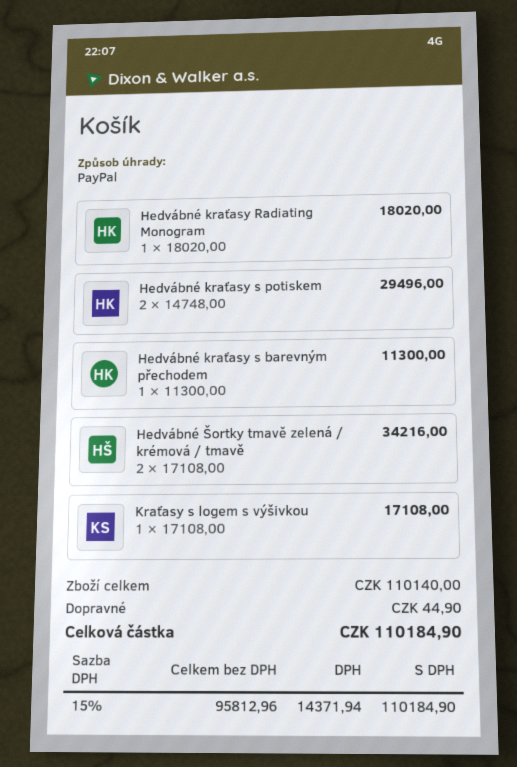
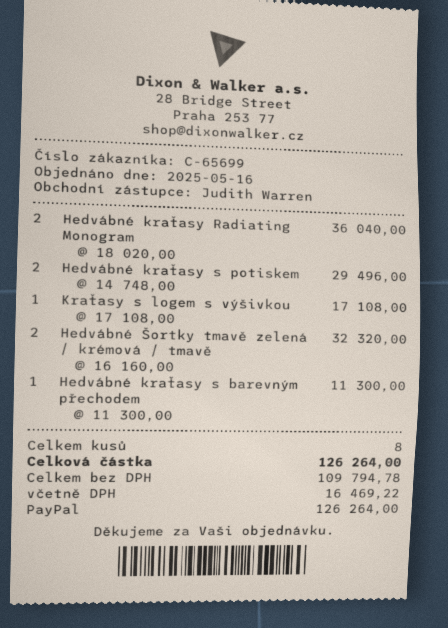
Hedvábné kraťasy Radiating Monogram: 1 x 18020.00 = 18020.00 -> 2 x 18020.00 = 36040.00
Hedvábné Šortky tmavě zelená / krémová / tmavě: 2 x 17108.00 = 34216.00 -> 2 x 16160.00 = 32320.00
shipping: 44.90 -> none
net: 95812.96 -> 109794.78
tax: 14371.94 -> 16469.22
total: 110184.90 -> 126264.00

